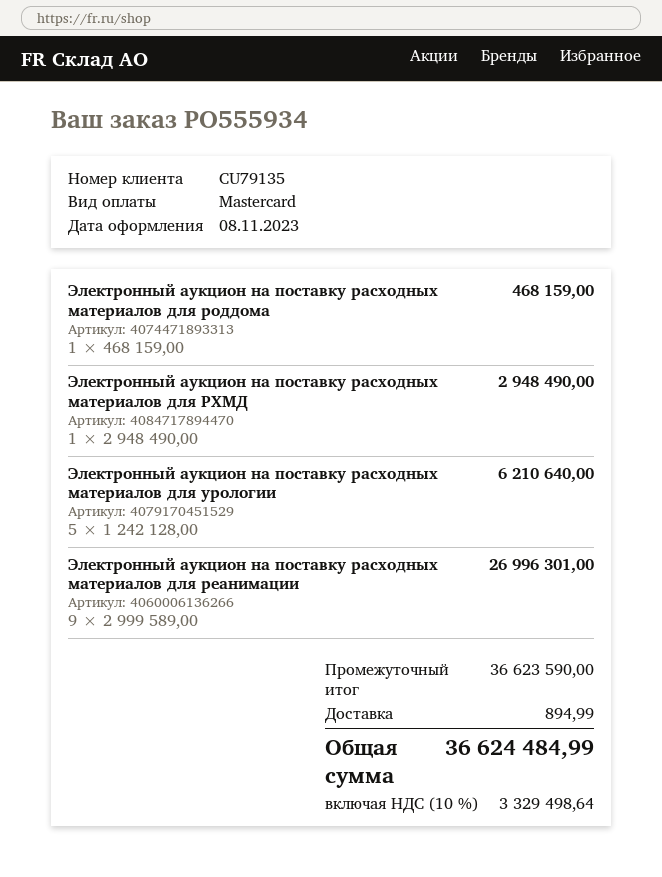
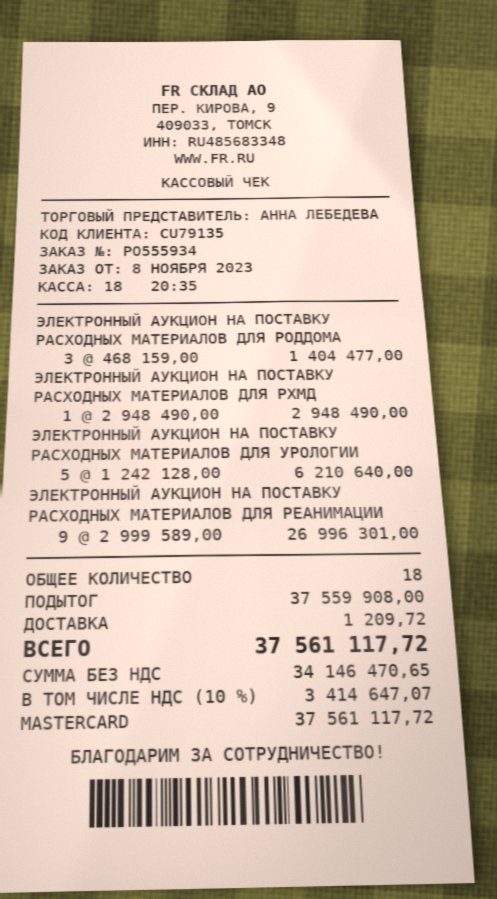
Электронный аукцион на поставку расходных материалов для роддома: 1 x 468159.00 = 468159.00 -> 3 x 468159.00 = 1404477.00
subtotal: 36623590.00 -> 37559908.00
shipping: 894.99 -> 1209.72
tax: 10% = 3329498.64 -> 10% = 3414647.07
total: 36624484.99 -> 37561117.72

